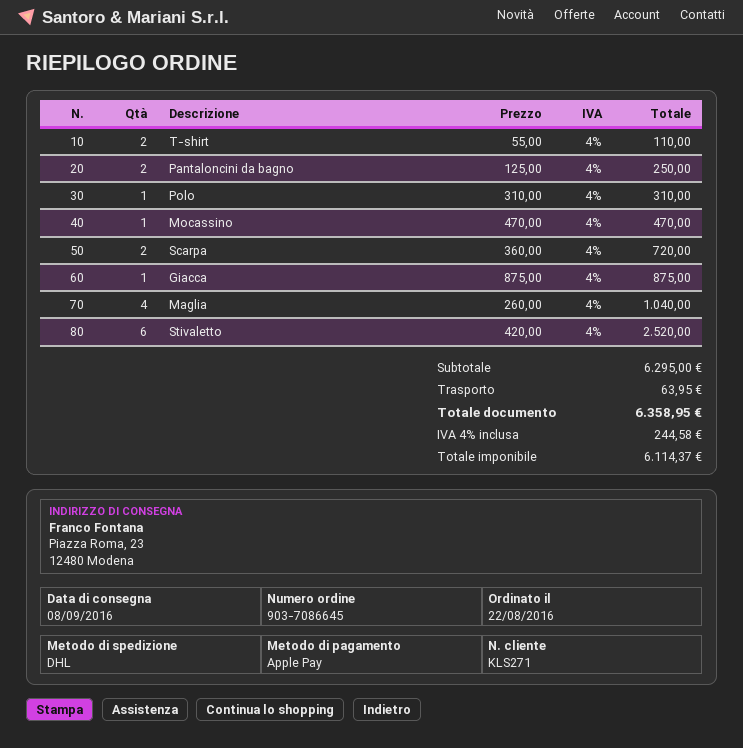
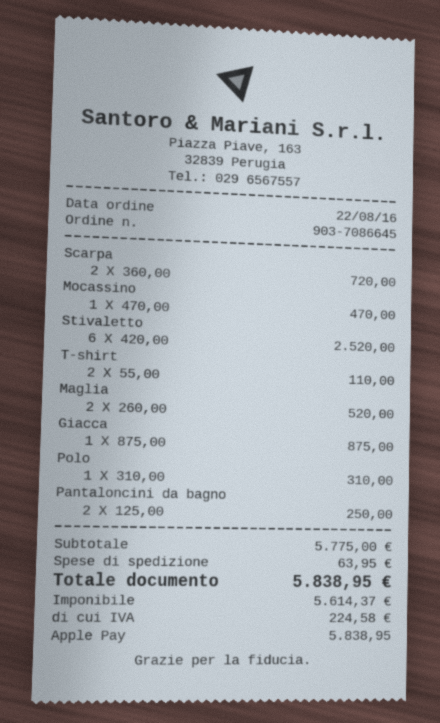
Maglia: 4 x 260.00 = 1040.00 -> 2 x 260.00 = 520.00
subtotal: 6295.00 -> 5775.00
net: 6114.37 -> 5614.37
tax: 244.58 -> 224.58
total: 6358.95 -> 5838.95

